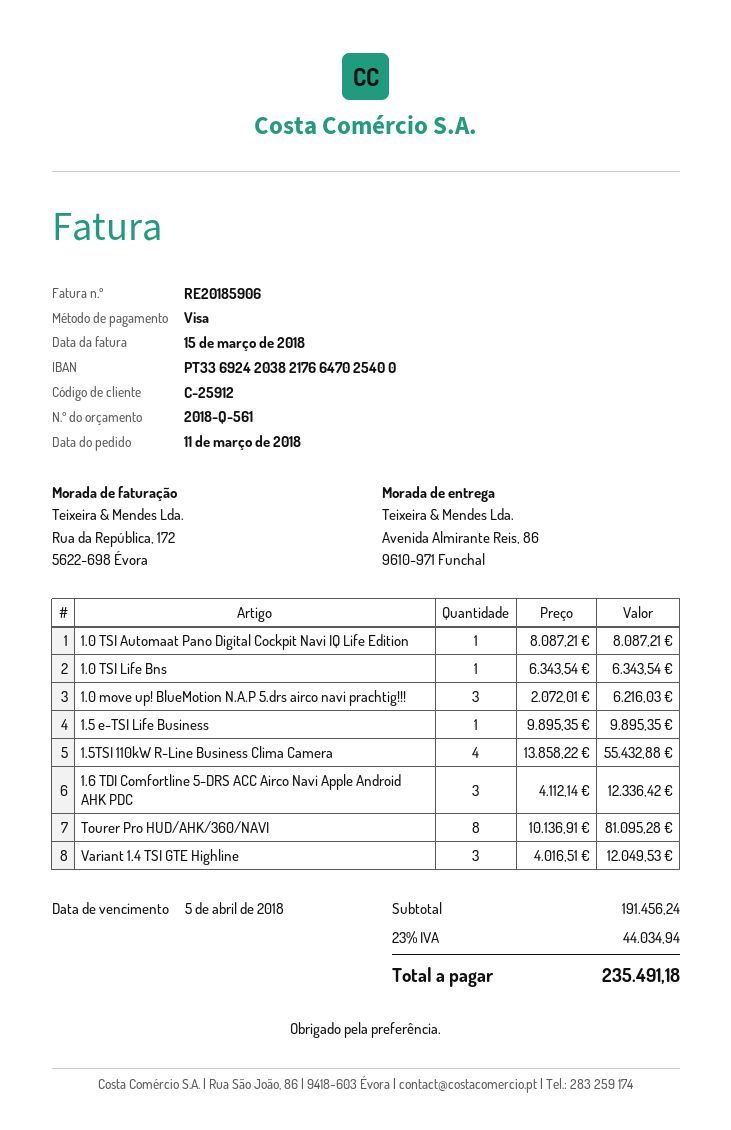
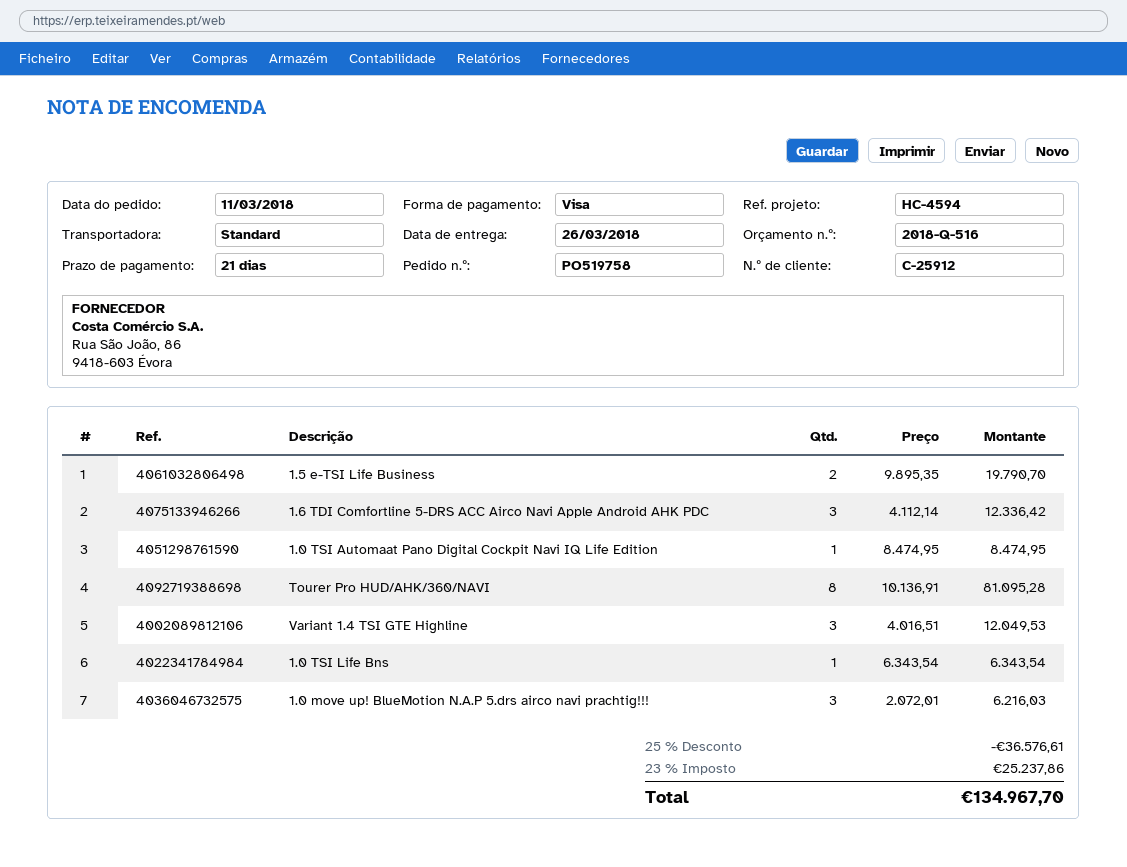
quote number: 2018-Q-561 -> 2018-Q-516
1.0 TSI Automaat Pano Digital Cockpit Navi IQ Life Edition: 1 x 8087.21 = 8087.21 -> 1 x 8474.95 = 8474.95
1.5 e-TSI Life Business: 1 x 9895.35 = 9895.35 -> 2 x 9895.35 = 19790.70
1.5TSI 110kW R-Line Business Clima Camera: 4 x 13858.22 = 55432.88 -> none
discount: none -> 25% = 36576.61
tax: 23% = 44034.94 -> 23% = 25237.86
total: 235491.18 -> 134967.70

